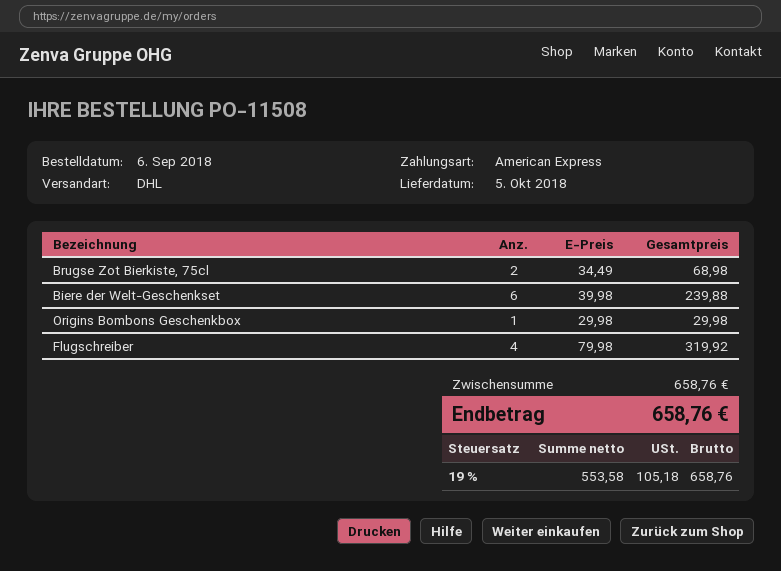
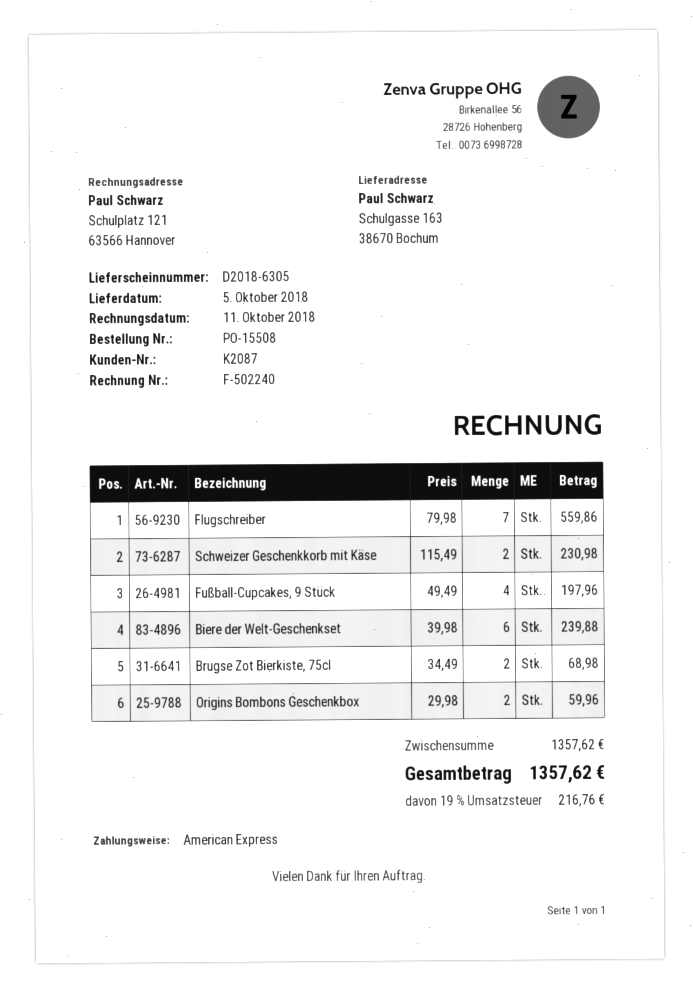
order number: PO-11508 -> PO-15508
Origins Bombons Geschenkbox: 1 x 29.98 = 29.98 -> 2 x 29.98 = 59.96
Flugschreiber: 4 x 79.98 = 319.92 -> 7 x 79.98 = 559.86
Schweizer Geschenkkorb mit Käse: none -> 2 x 115.49 = 230.98
Fußball-Cupcakes, 9 Stück: none -> 4 x 49.49 = 197.96
subtotal: 658.76 -> 1357.62
tax: 19% = 105.18 -> 19% = 216.76
total: 658.76 -> 1357.62

